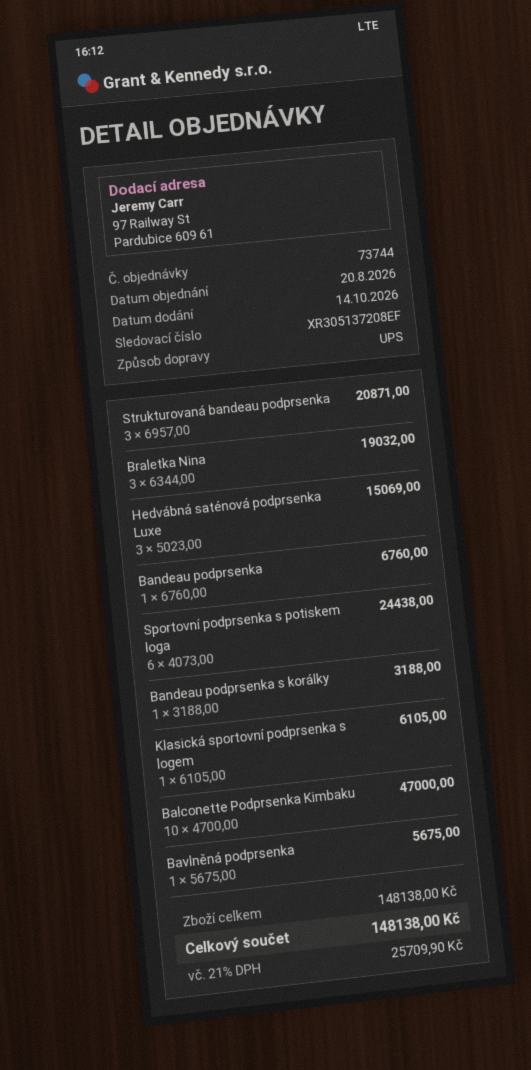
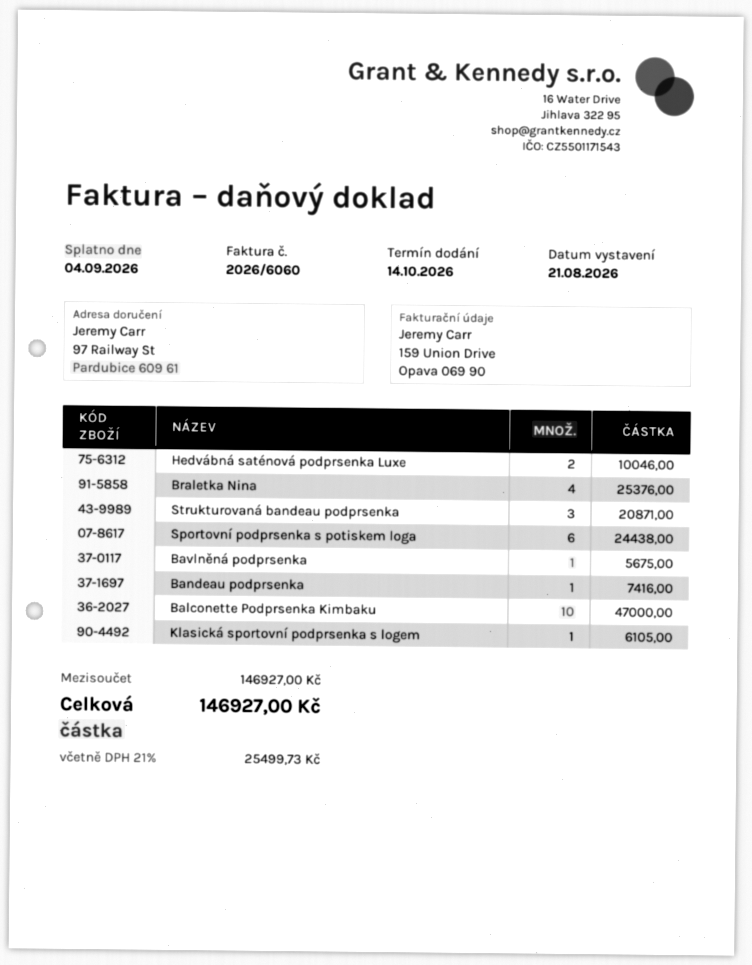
Braletka Nina: 3 for 19032.00 -> 4 for 25376.00
Hedvábná saténová podprsenka Luxe: 3 for 15069.00 -> 2 for 10046.00
Bandeau podprsenka: 1 for 6760.00 -> 1 for 7416.00
Bandeau podprsenka s korálky: 1 for 3188.00 -> none
subtotal: 148138.00 -> 146927.00
tax: 21% = 25709.90 -> 21% = 25499.73
total: 148138.00 -> 146927.00

